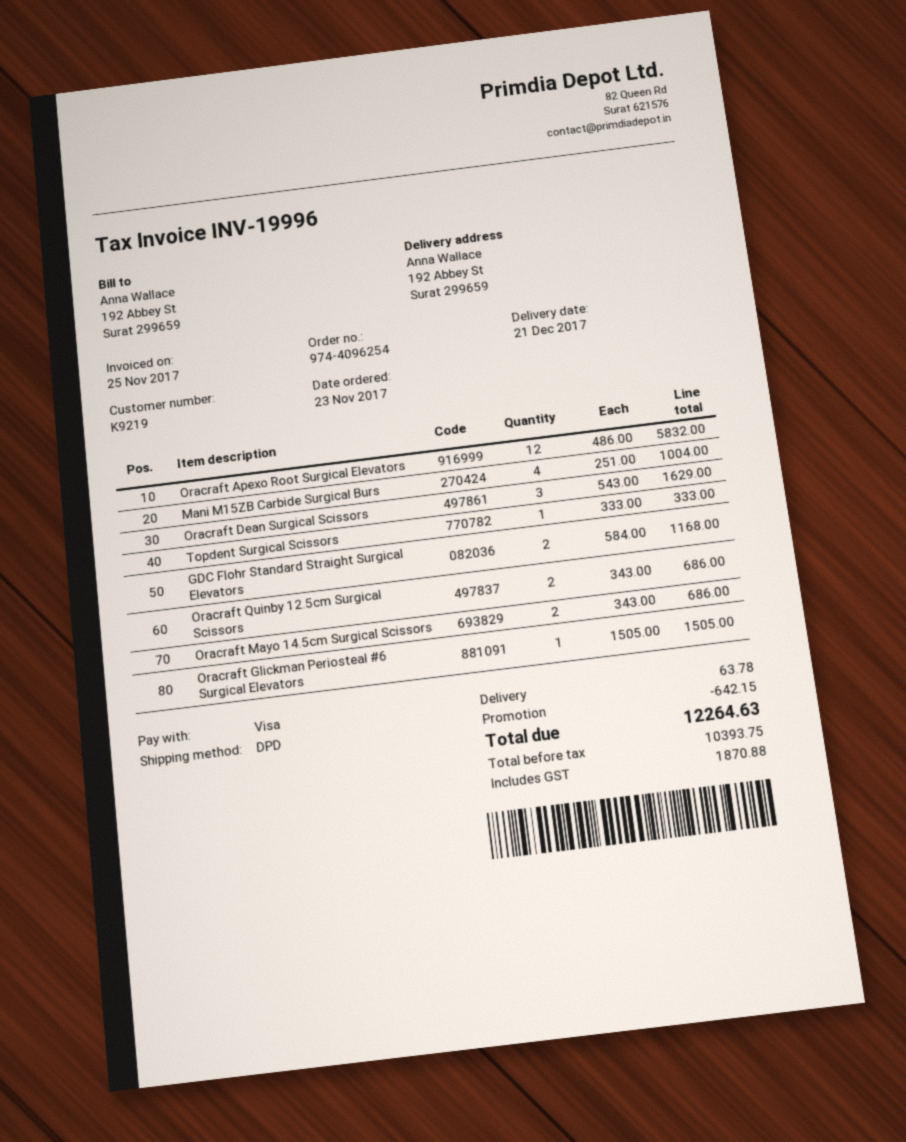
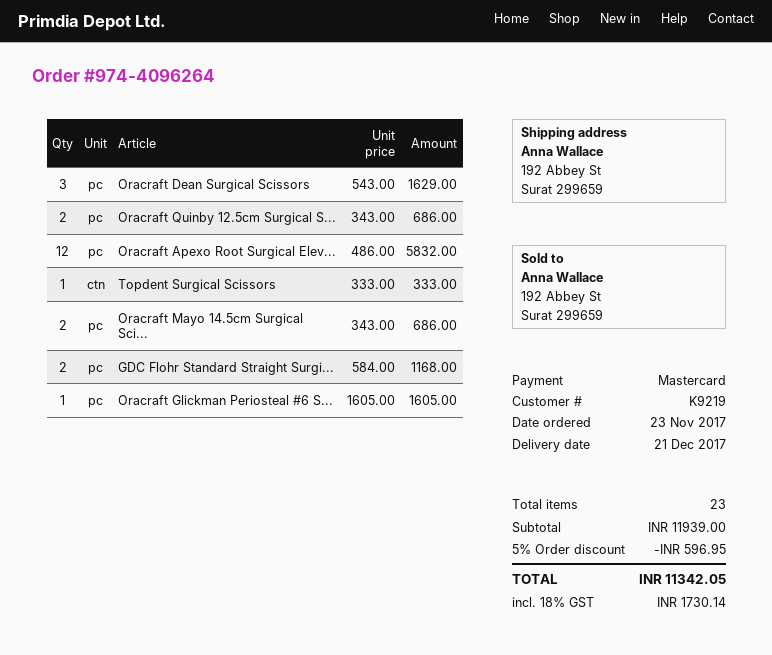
order number: 974-4096254 -> 974-4096264
payment method: Visa -> Mastercard
Mani M15ZB Carbide Surgical Burs: 4 x 251.00 = 1004.00 -> none
Oracraft Glickman Periosteal #6 Surgical Elevators: 1 x 1505.00 = 1505.00 -> 1 x 1605.00 = 1605.00
discount: 642.15 -> 596.95
shipping: 63.78 -> none
tax: 1870.88 -> 1730.14
total: 12264.63 -> 11342.05

